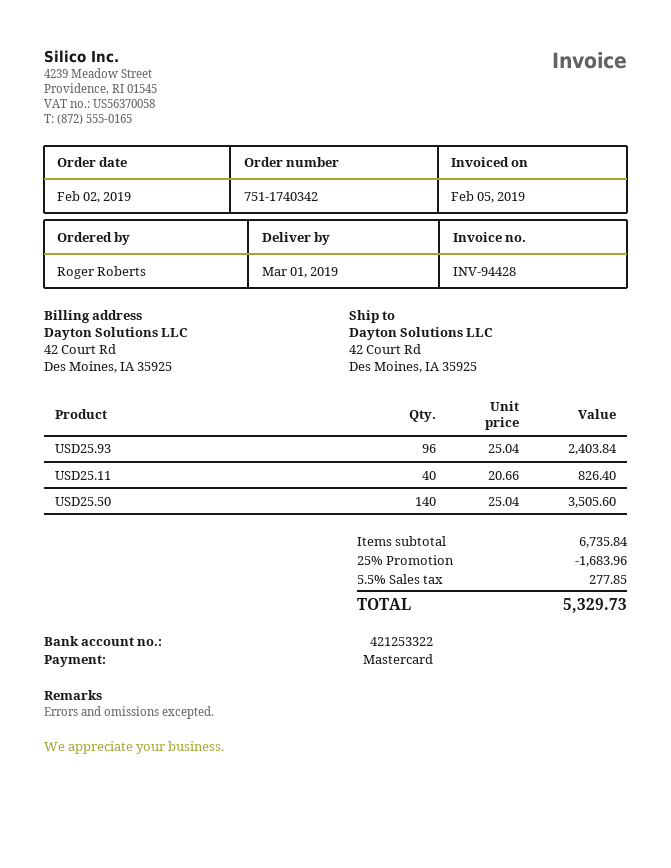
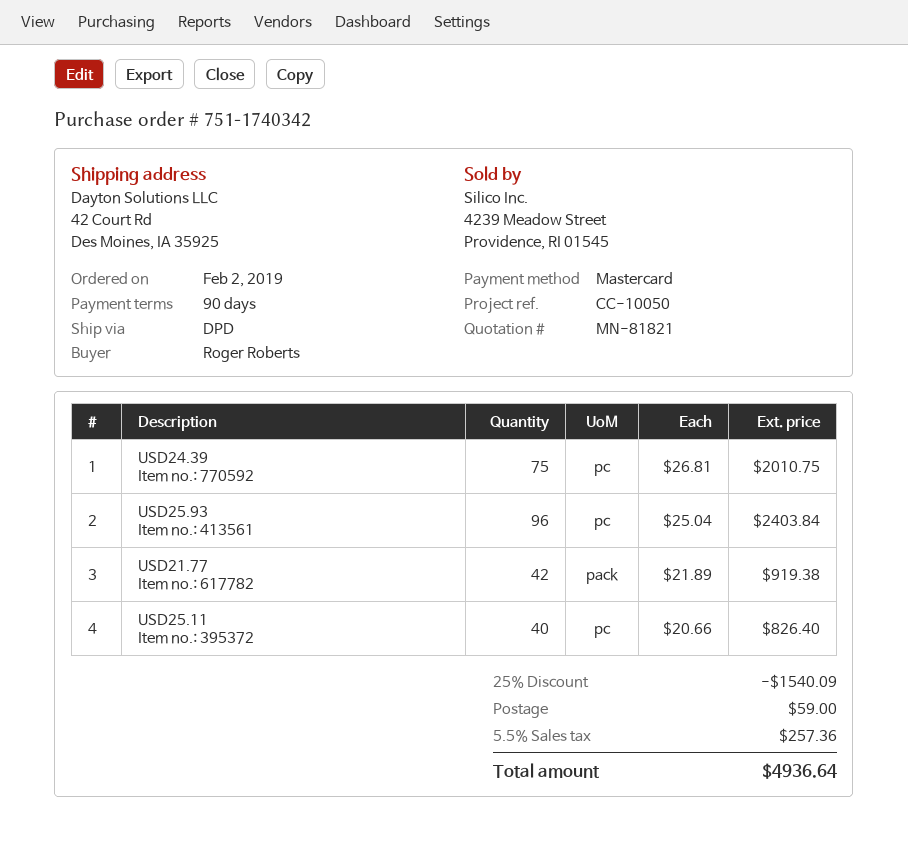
USD25.50: 140 x 25.04 = 3505.60 -> none
USD24.39: none -> 75 x 26.81 = 2010.75
USD21.77: none -> 42 x 21.89 = 919.38
discount: 25% = 1683.96 -> 25% = 1540.09
shipping: none -> 59.00
tax: 5.5% = 277.85 -> 5.5% = 257.36
total: 5329.73 -> 4936.64

